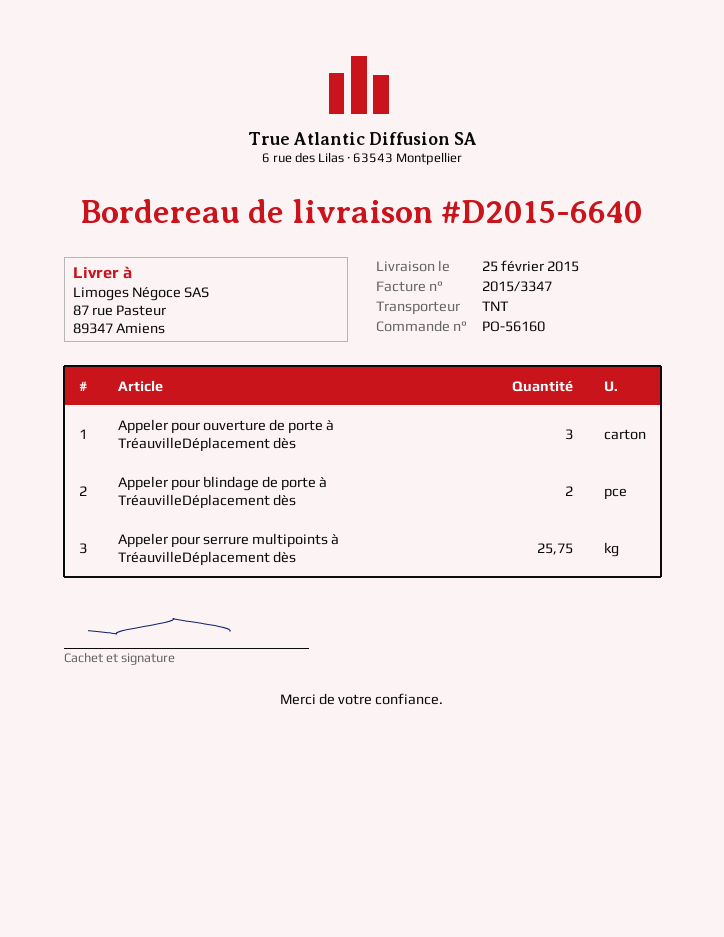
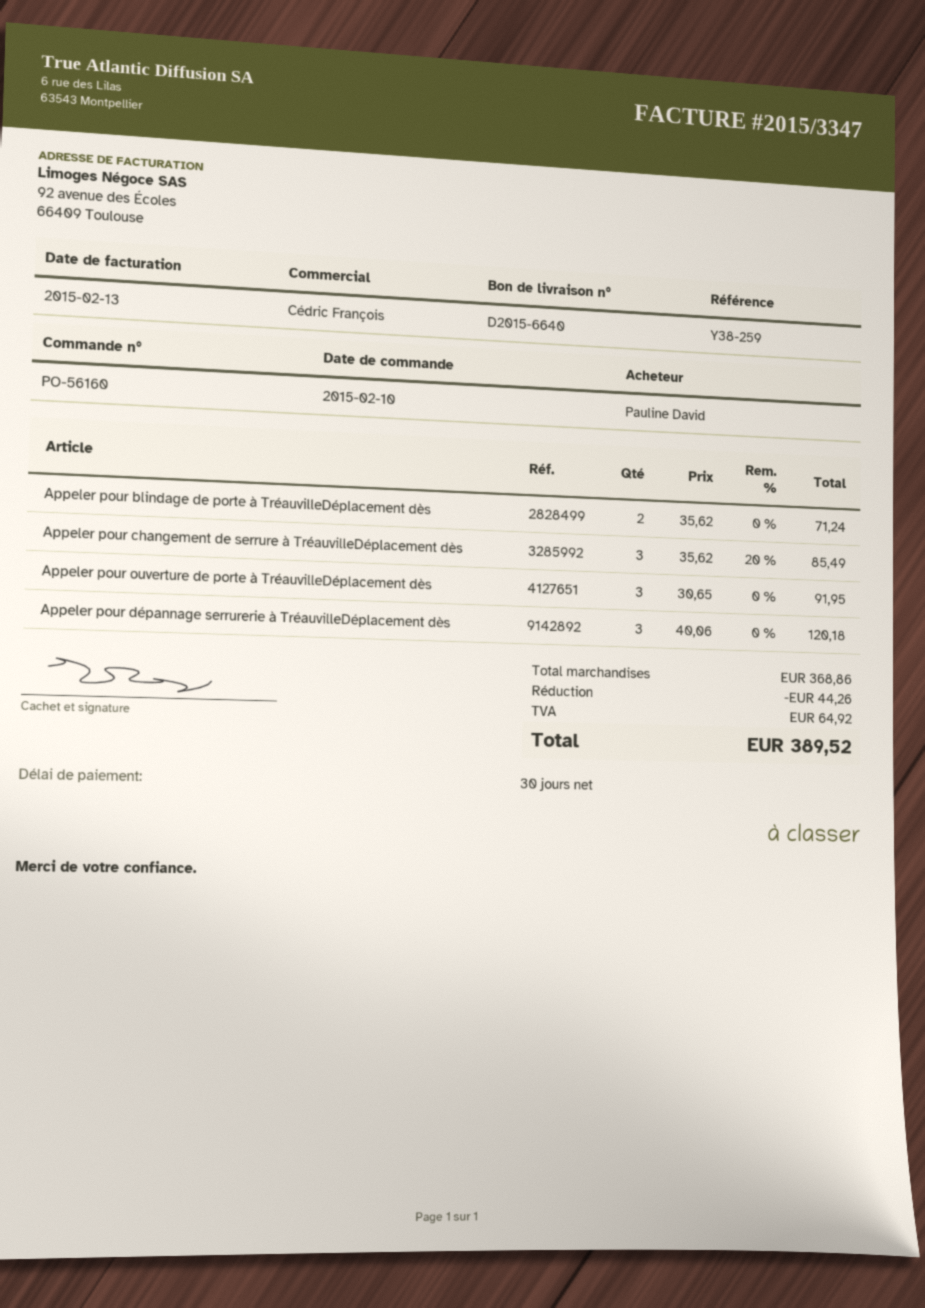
Appeler pour serrure multipoints à TréauvilleDéplacement dès: 25.75 -> none
Appeler pour changement de serrure à TréauvilleDéplacement dès: none -> 3
Appeler pour dépannage serrurerie à TréauvilleDéplacement dès: none -> 3

